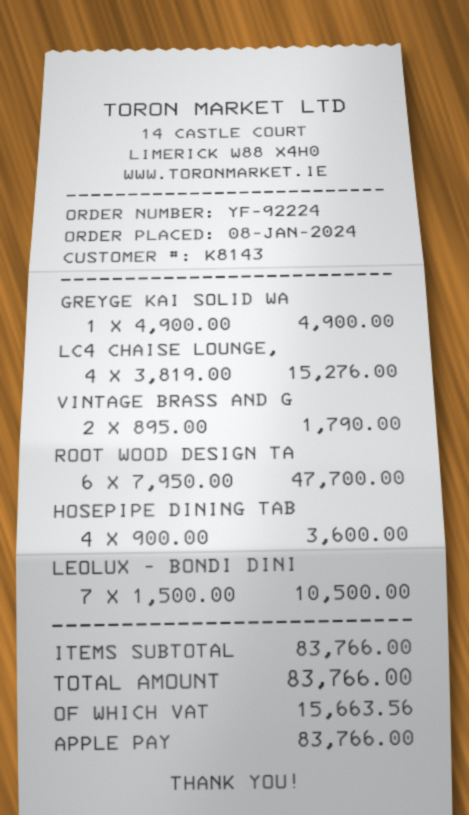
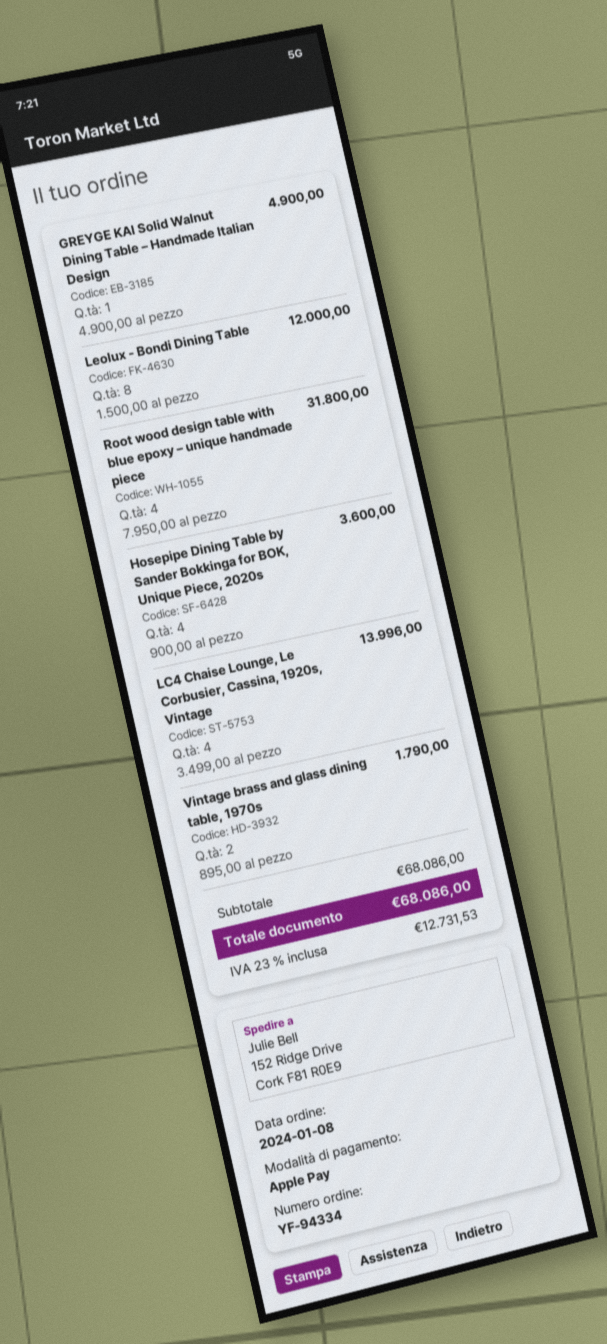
order number: YF-92224 -> YF-94334
LC4 CHAISE LOUNGE,: 4 x 3819.00 = 15276.00 -> 4 x 3499.00 = 13996.00
ROOT WOOD DESIGN TA: 6 x 7950.00 = 47700.00 -> 4 x 7950.00 = 31800.00
LEOLUX - BONDI DINI: 7 x 1500.00 = 10500.00 -> 8 x 1500.00 = 12000.00
subtotal: 83766.00 -> 68086.00
tax: 15663.56 -> 12731.53
total: 83766.00 -> 68086.00

